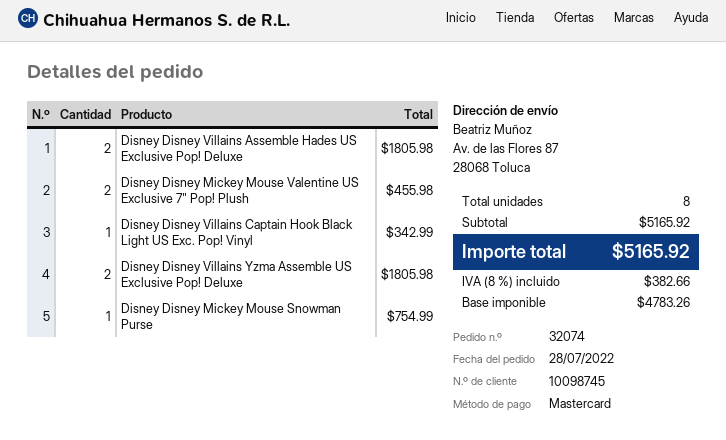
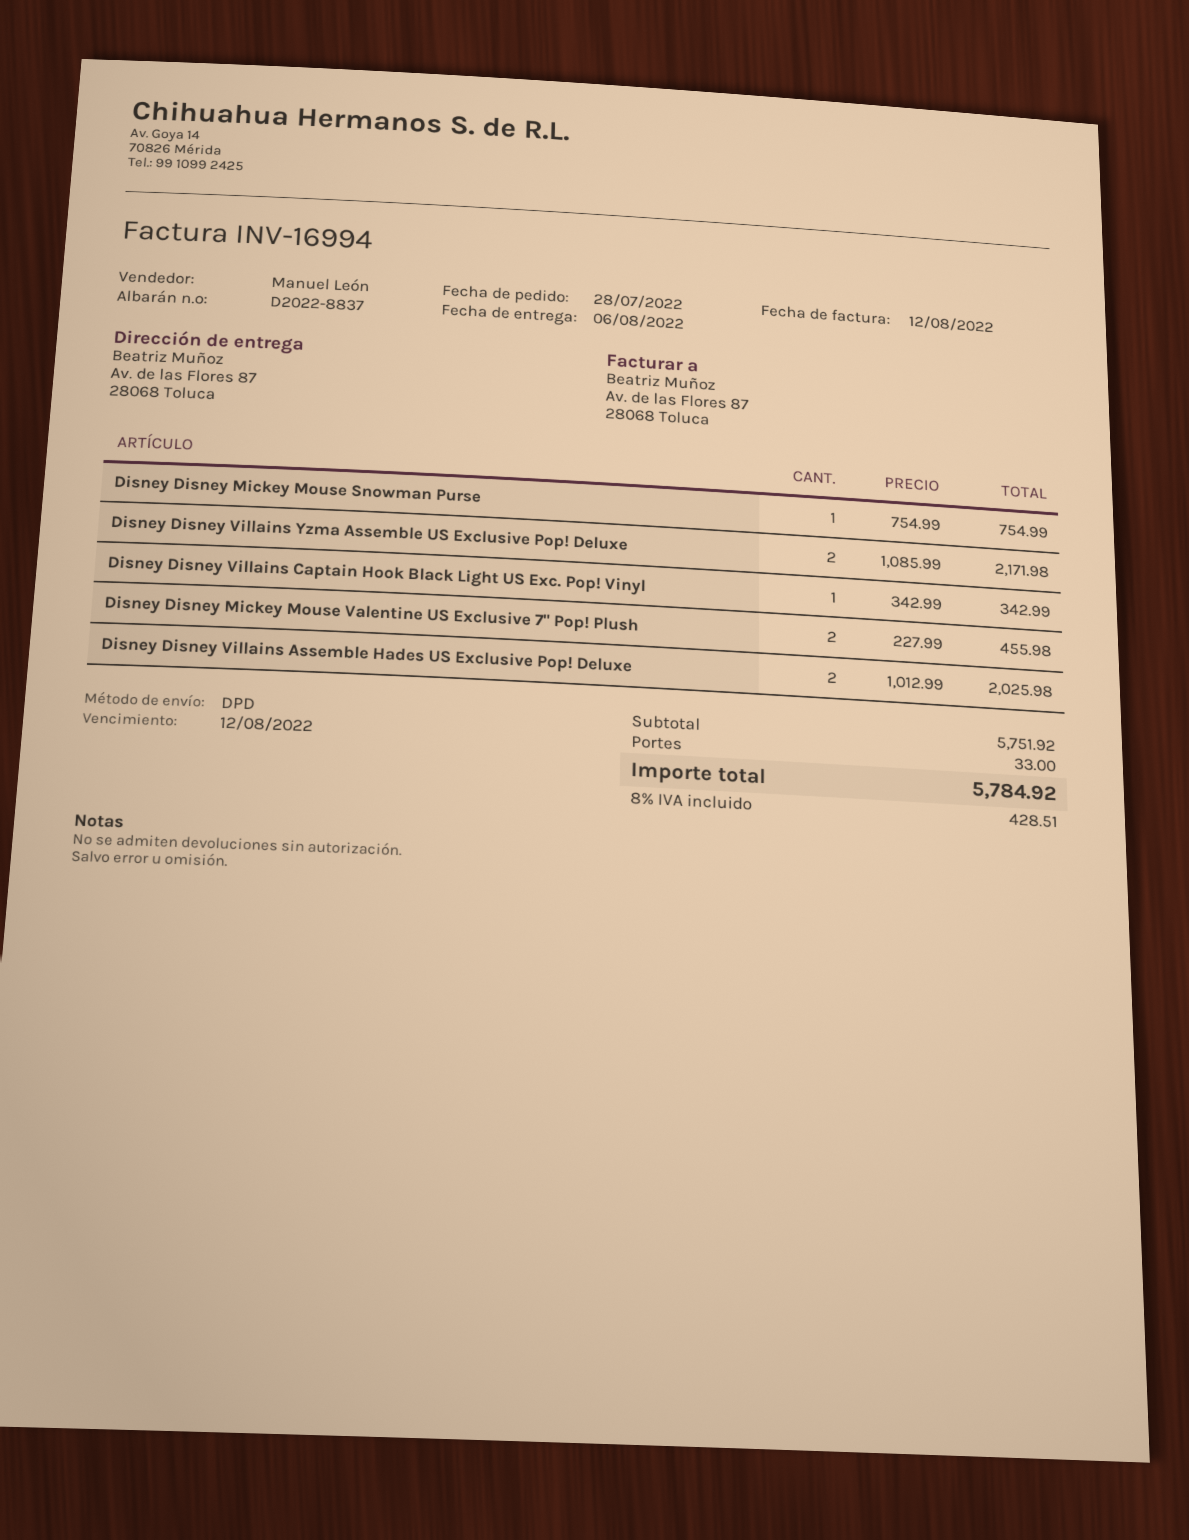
Disney Disney Villains Assemble Hades US Exclusive Pop! Deluxe: 2 for 1805.98 -> 2 for 2025.98
Disney Disney Villains Yzma Assemble US Exclusive Pop! Deluxe: 2 for 1805.98 -> 2 for 2171.98
subtotal: 5165.92 -> 5751.92
shipping: none -> 33.00
tax: 8% = 382.66 -> 8% = 428.51
total: 5165.92 -> 5784.92

